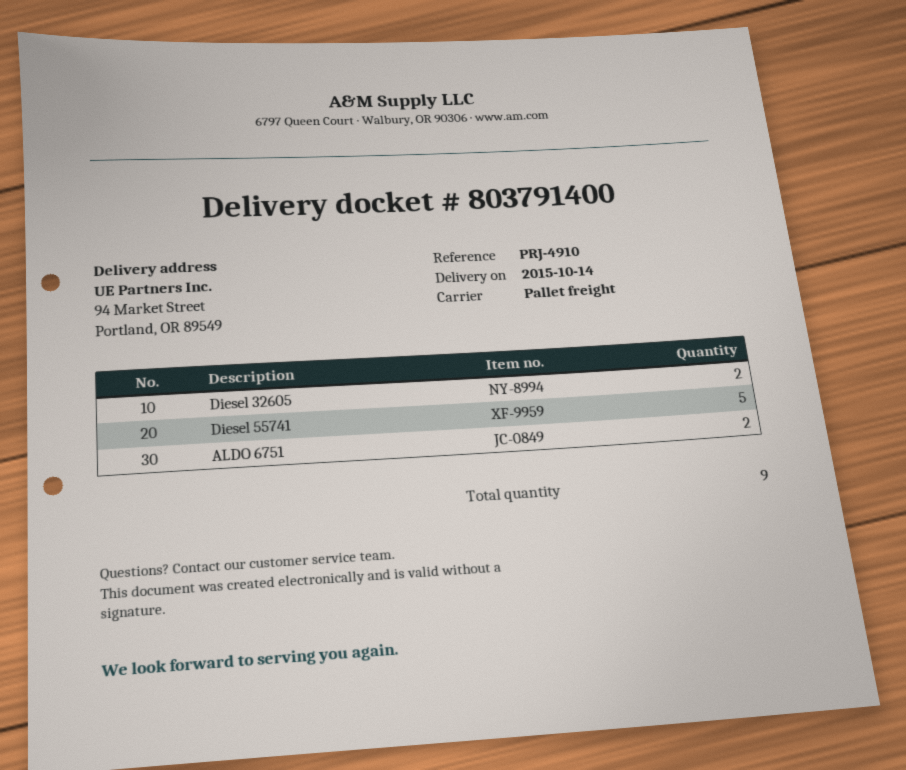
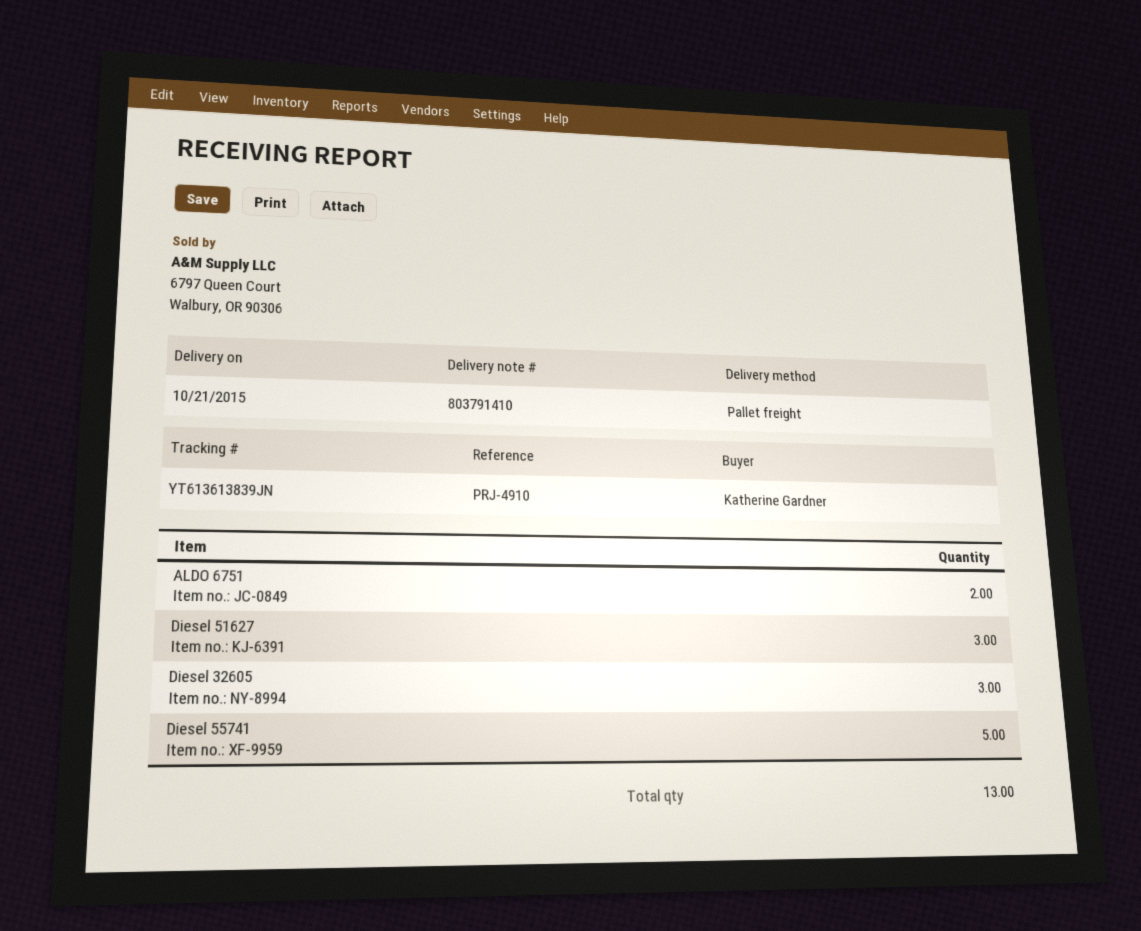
delivery note number: 803791400 -> 803791410
delivery date: 2015-10-14 -> 2015-10-21
Diesel 32605: 2 -> 3
Diesel 51627: none -> 3
total quantity: 9 -> 13

